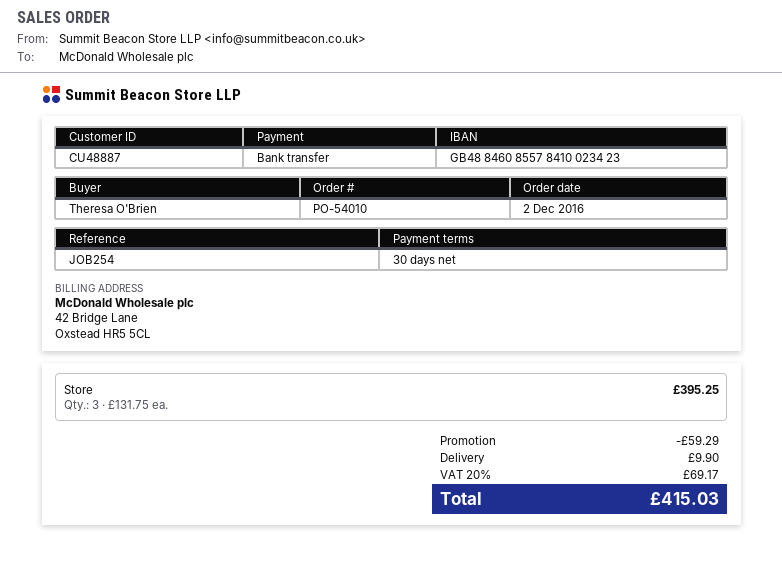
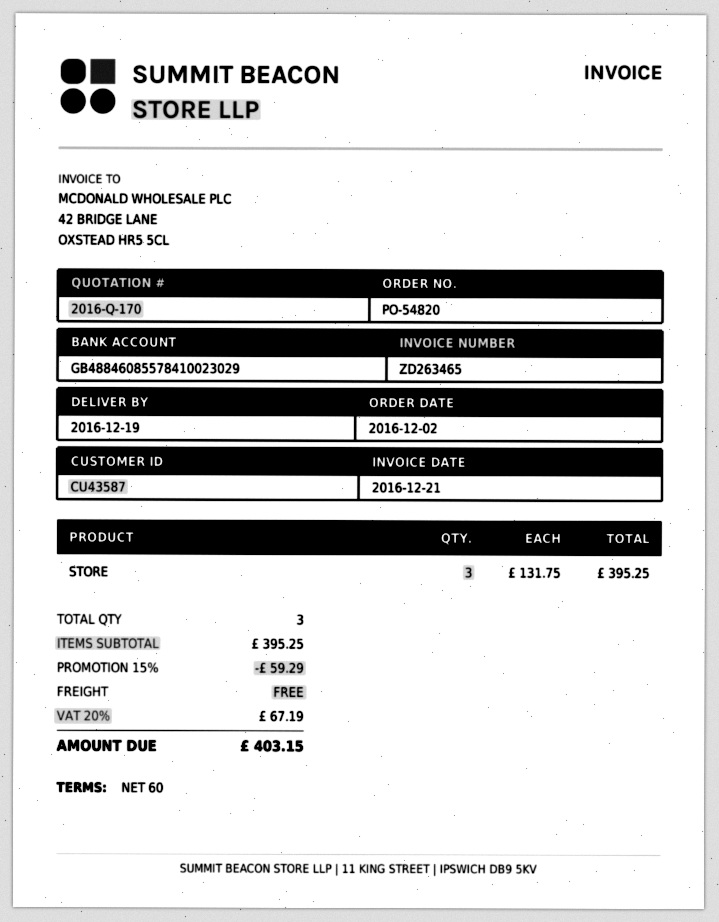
order number: PO-54010 -> PO-54820
payment terms: 30 days -> 60 days
customer number: CU48887 -> CU43587
bank account: GB48846085578410023423 -> GB48846085578410023029
shipping: 9.90 -> 0.00
tax: 20% = 69.17 -> 20% = 67.19
total: 415.03 -> 403.15

